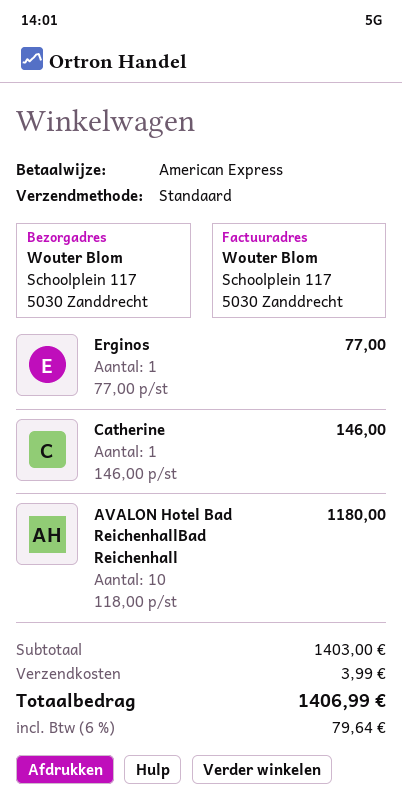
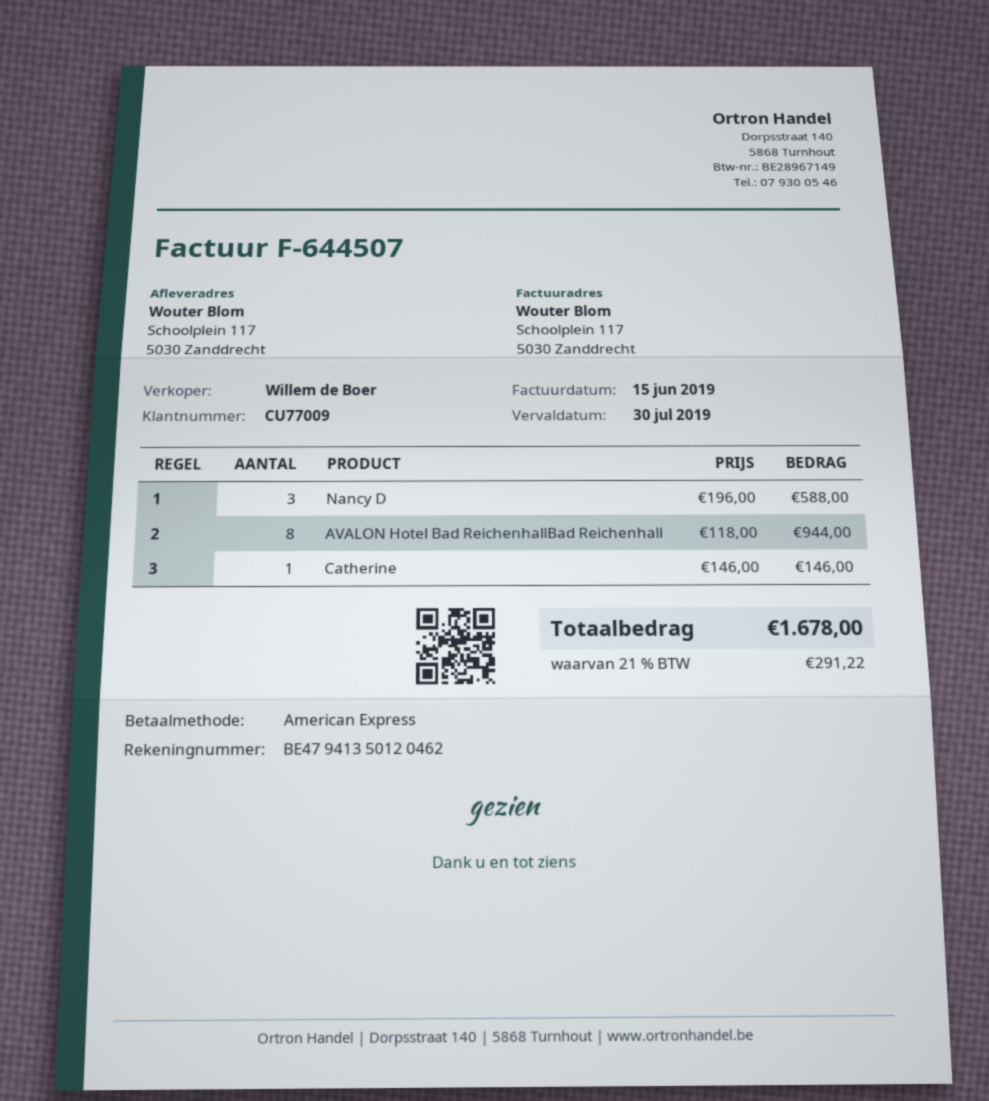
Erginos: 1 x 77.00 = 77.00 -> none
AVALON Hotel Bad ReichenhallBad Reichenhall: 10 x 118.00 = 1180.00 -> 8 x 118.00 = 944.00
Nancy D: none -> 3 x 196.00 = 588.00
shipping: 3.99 -> none
tax: 6% = 79.64 -> 21% = 291.22
total: 1406.99 -> 1678.00

